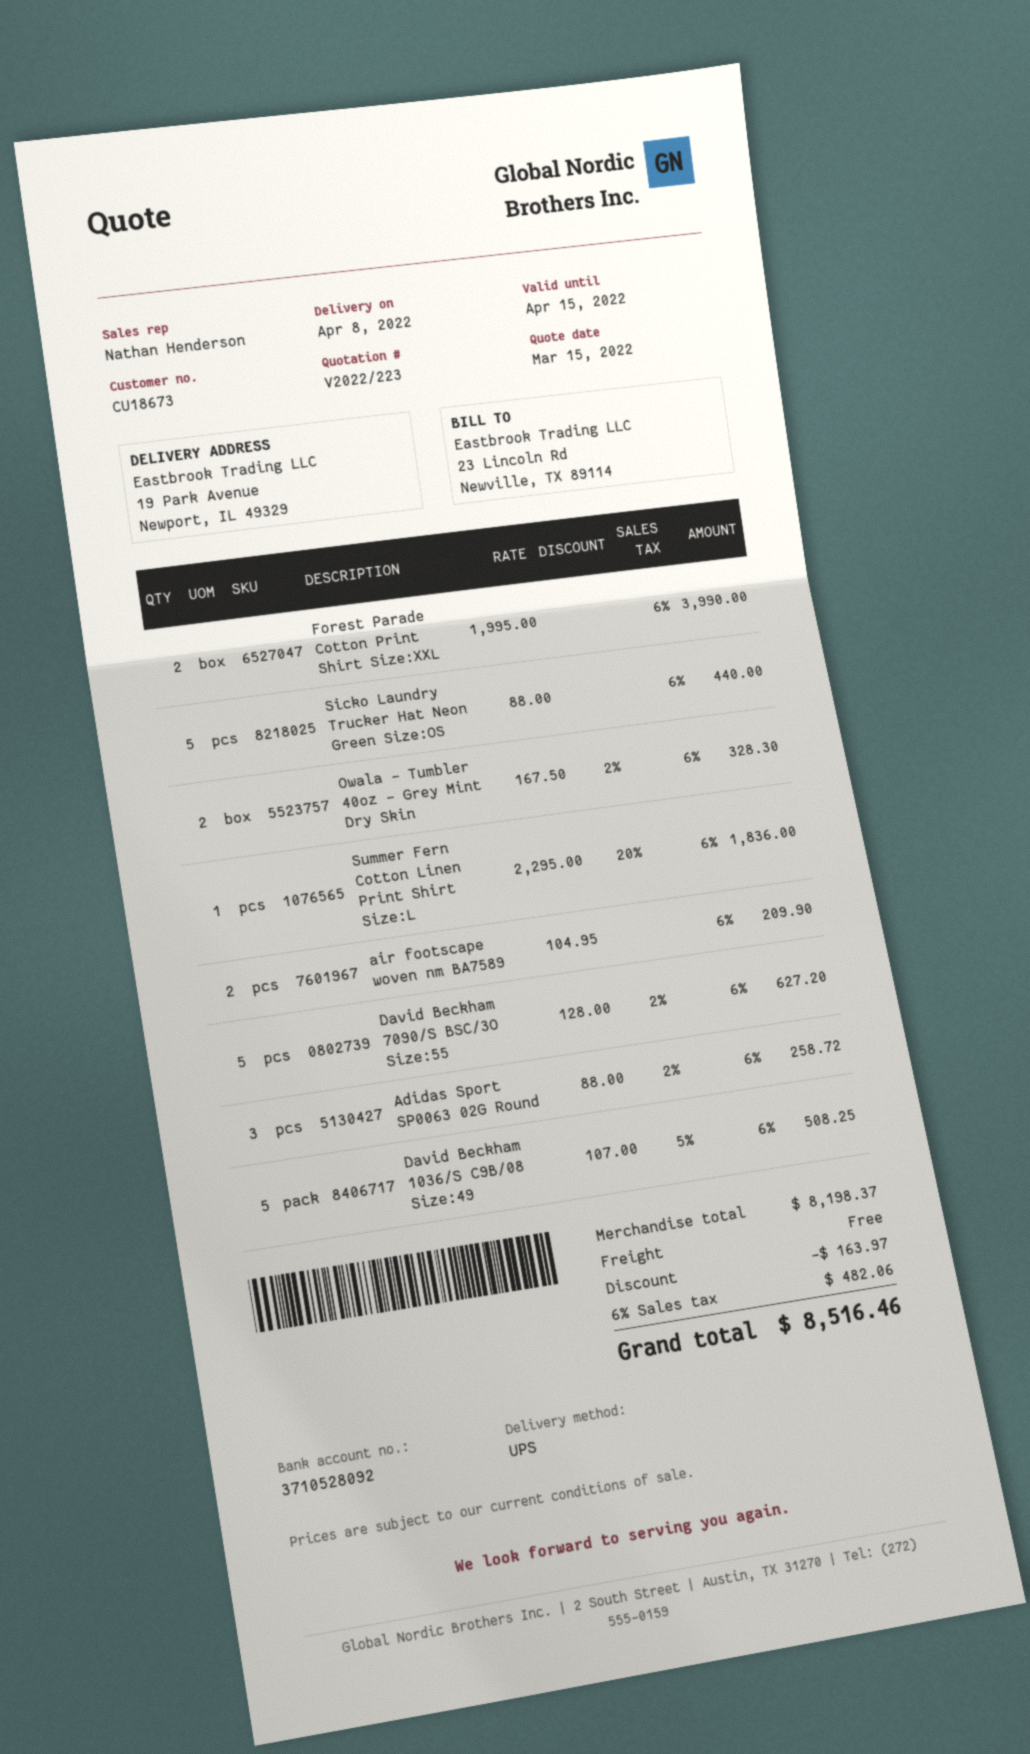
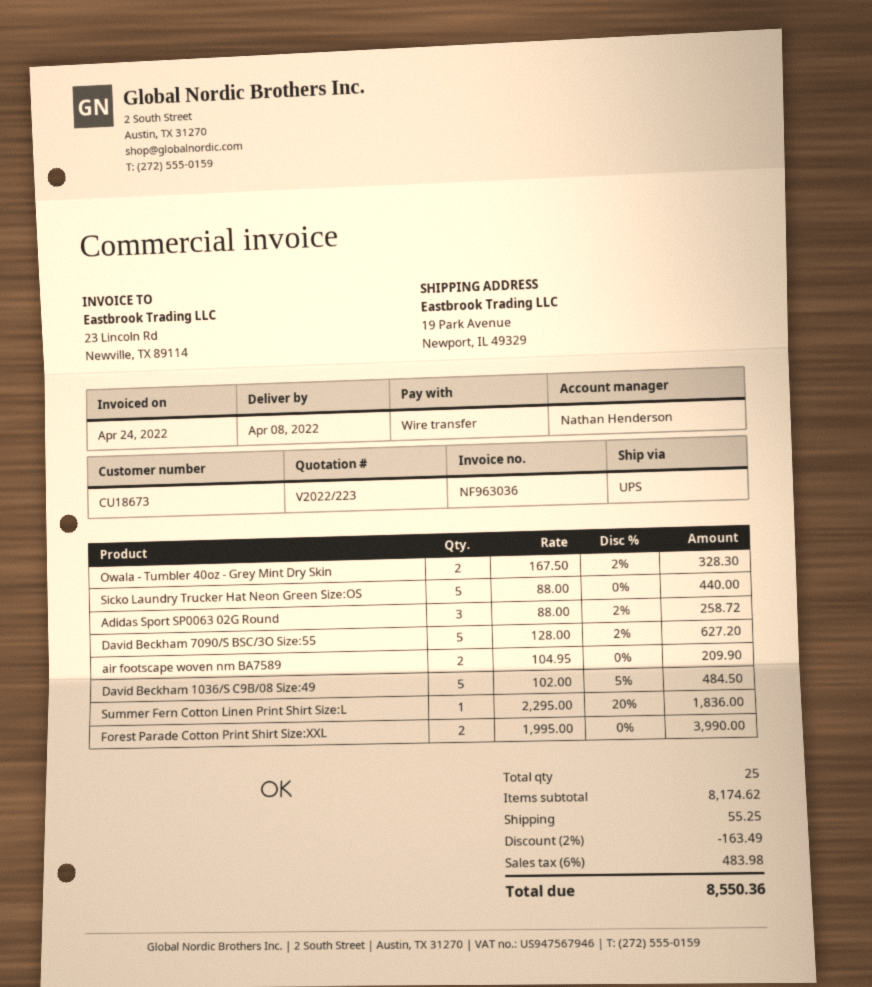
David Beckham 1036/S C9B/08 Size:49: 5 x 107.00 - 5% = 508.25 -> 5 x 102.00 - 5% = 484.50
subtotal: 8198.37 -> 8174.62
discount: 163.97 -> 163.49
shipping: 0.00 -> 55.25
tax: 6% = 482.06 -> 6% = 483.98
total: 8516.46 -> 8550.36

